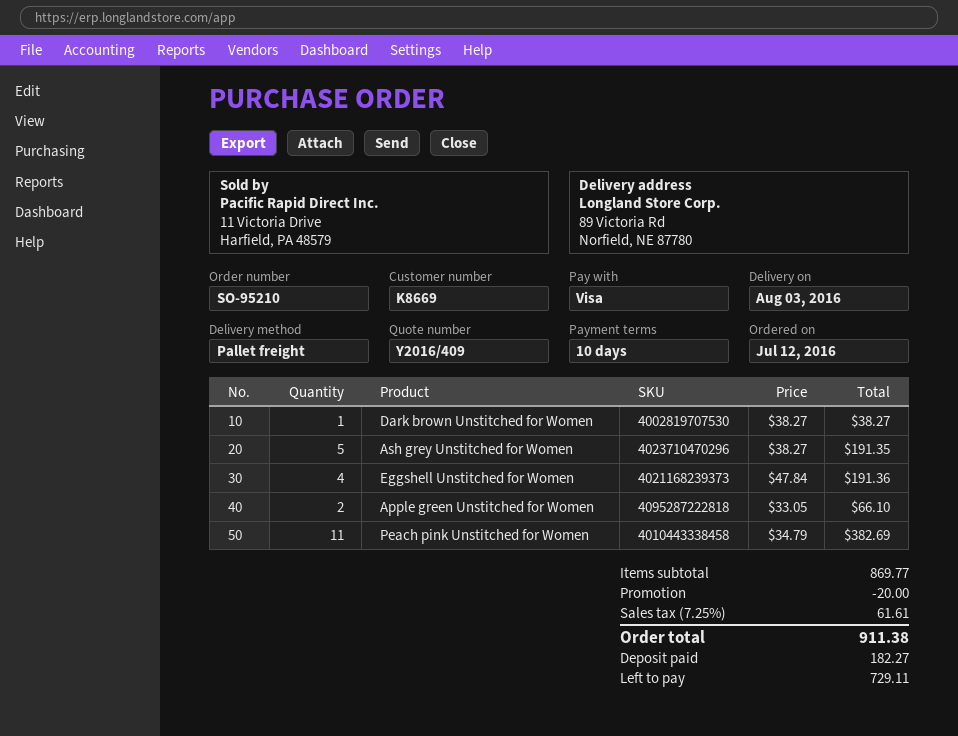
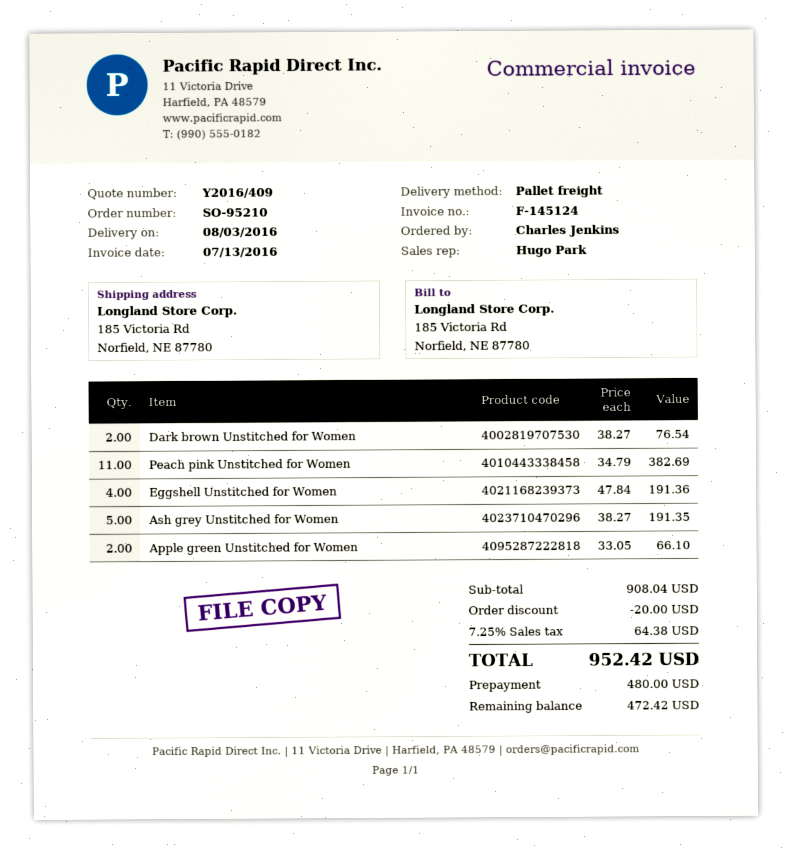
ship to: 89 Victoria Rd, Norfield, NE 87780 -> 185 Victoria Rd, Norfield, NE 87780
Dark brown Unstitched for Women: 1 x 38.27 = 38.27 -> 2 x 38.27 = 76.54
subtotal: 869.77 -> 908.04
tax: 7.25% = 61.61 -> 7.25% = 64.38
total: 911.38 -> 952.42
deposit: 182.27 -> 480.00
balance: 729.11 -> 472.42

